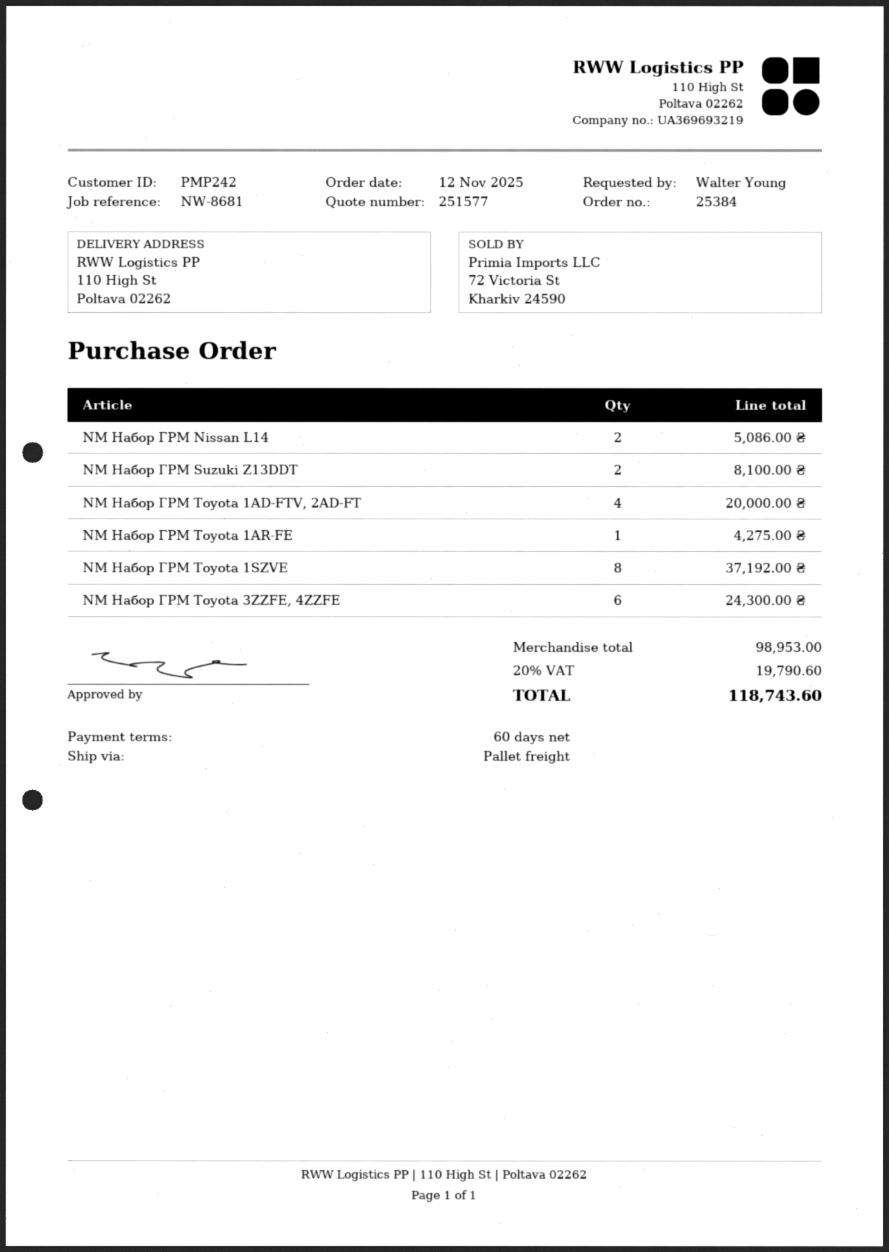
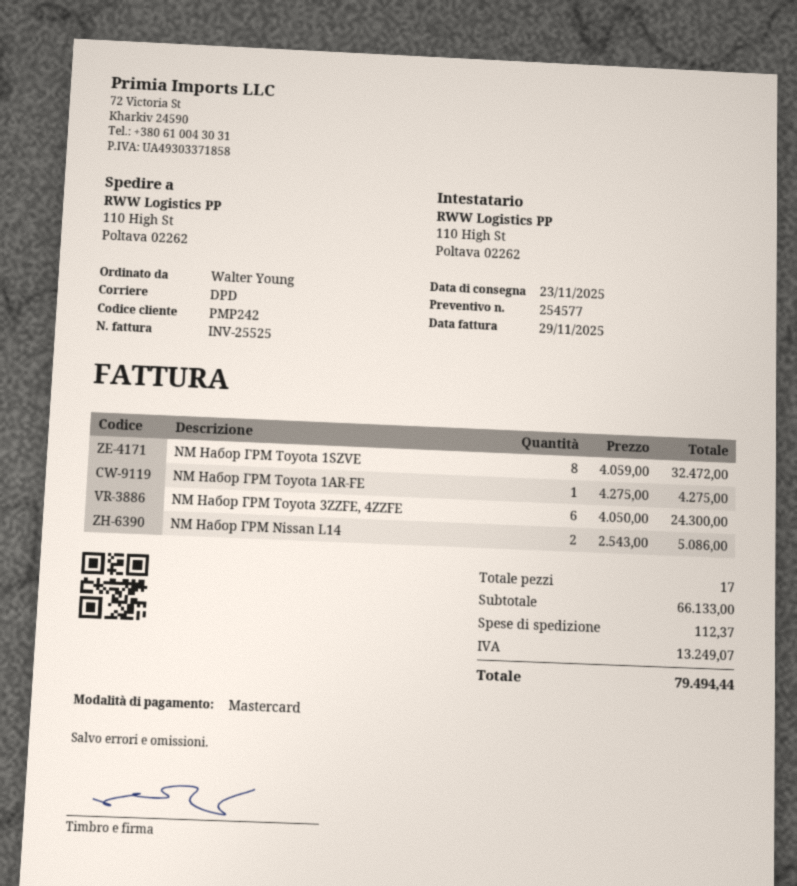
quote number: 251577 -> 254577
shipping method: pallet freight -> DPD
NM Набор ГРМ Suzuki Z13DDT: 2 for 8100.00 -> none
NM Набор ГРМ Toyota 1AD-FTV, 2AD-FT: 4 for 20000.00 -> none
NM Набор ГРМ Toyota 1SZVE: 8 for 37192.00 -> 8 for 32472.00
subtotal: 98953.00 -> 66133.00
shipping: none -> 112.37
tax: 19790.60 -> 13249.07
total: 118743.60 -> 79494.44

